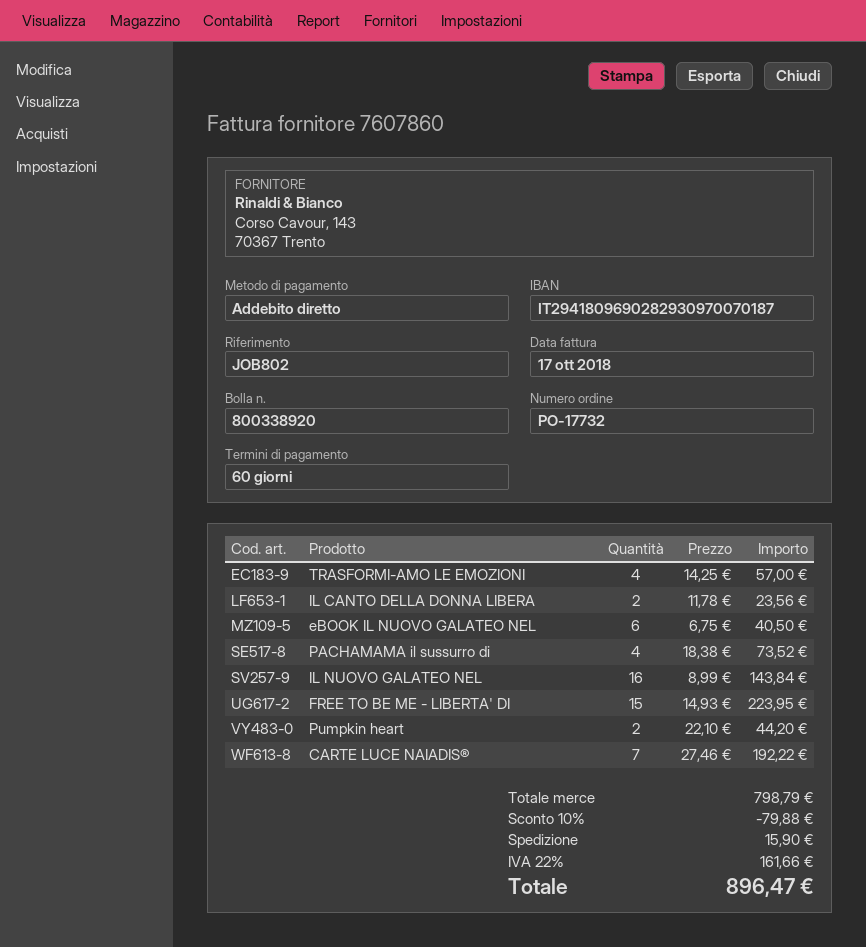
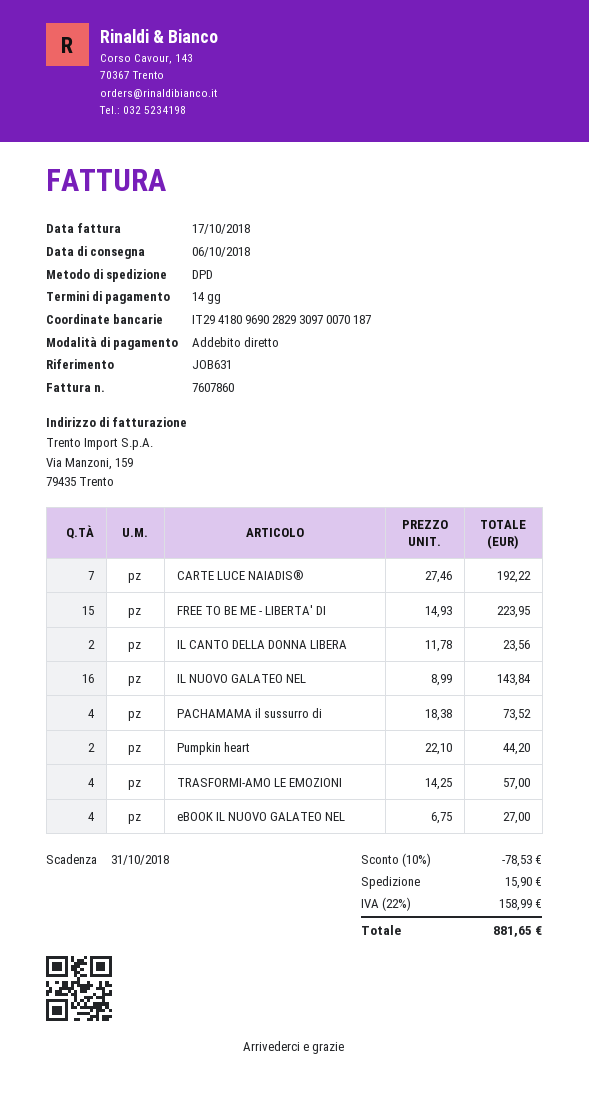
payment terms: 60 days -> 14 days
reference: JOB802 -> JOB631
eBOOK IL NUOVO GALATEO NEL: 6 x 6.75 = 40.50 -> 4 x 6.75 = 27.00
discount: 10% = 79.88 -> 10% = 78.53
tax: 22% = 161.66 -> 22% = 158.99
total: 896.47 -> 881.65

